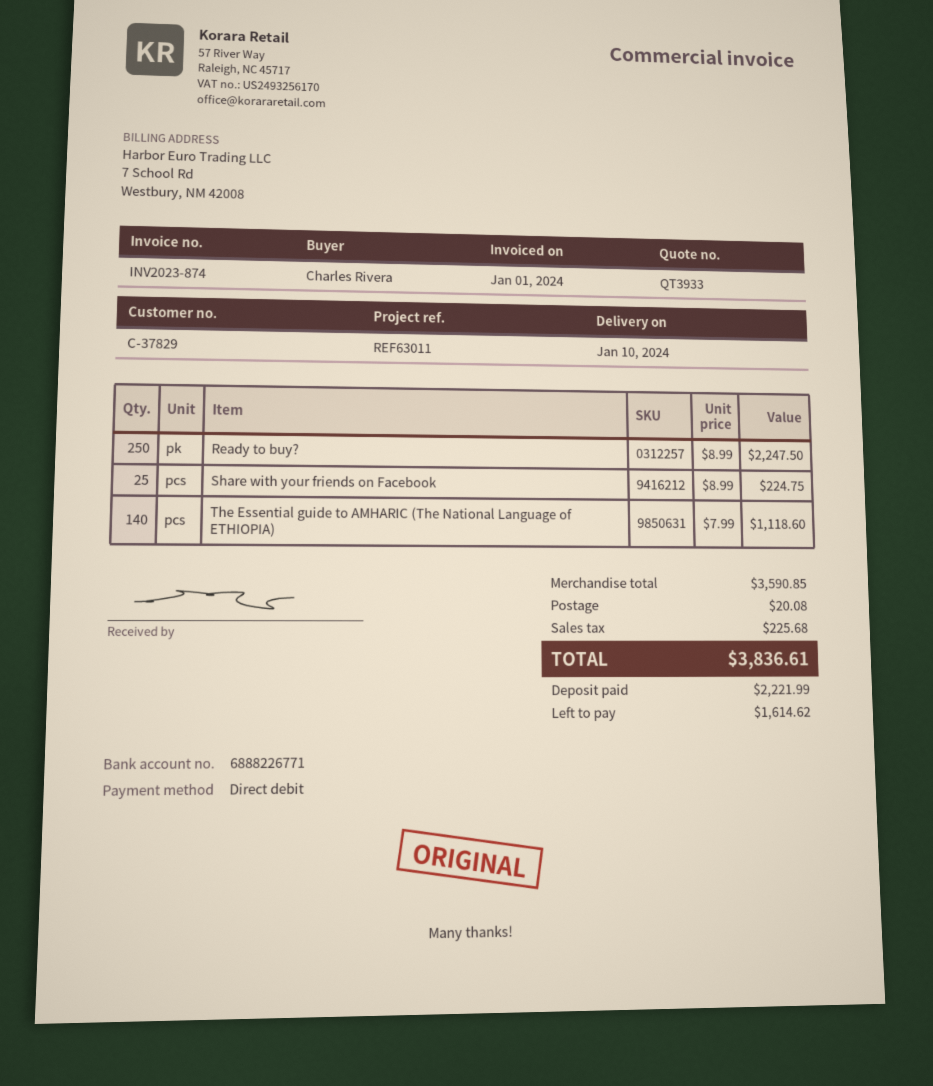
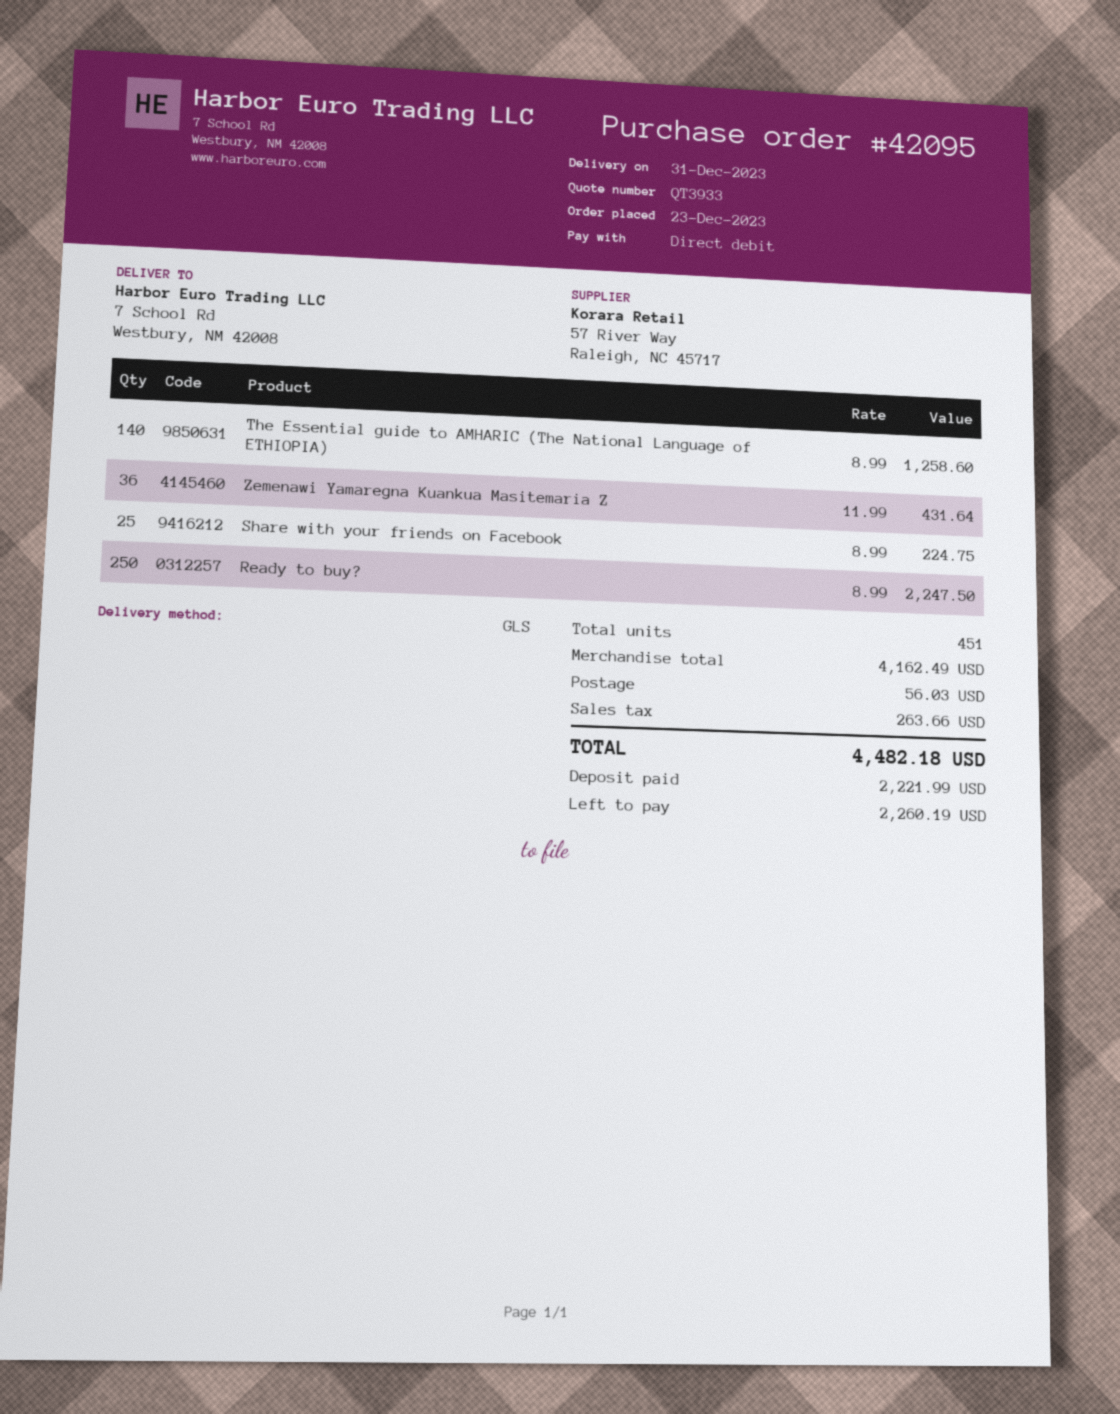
delivery date: 2024-01-10 -> 2023-12-31
The Essential guide to AMHARIC (The National Language of ETHIOPIA): 140 x 7.99 = 1118.60 -> 140 x 8.99 = 1258.60
Zemenawi Yamaregna Kuankua Masitemaria Z: none -> 36 x 11.99 = 431.64
subtotal: 3590.85 -> 4162.49
shipping: 20.08 -> 56.03
tax: 225.68 -> 263.66
total: 3836.61 -> 4482.18
balance: 1614.62 -> 2260.19

